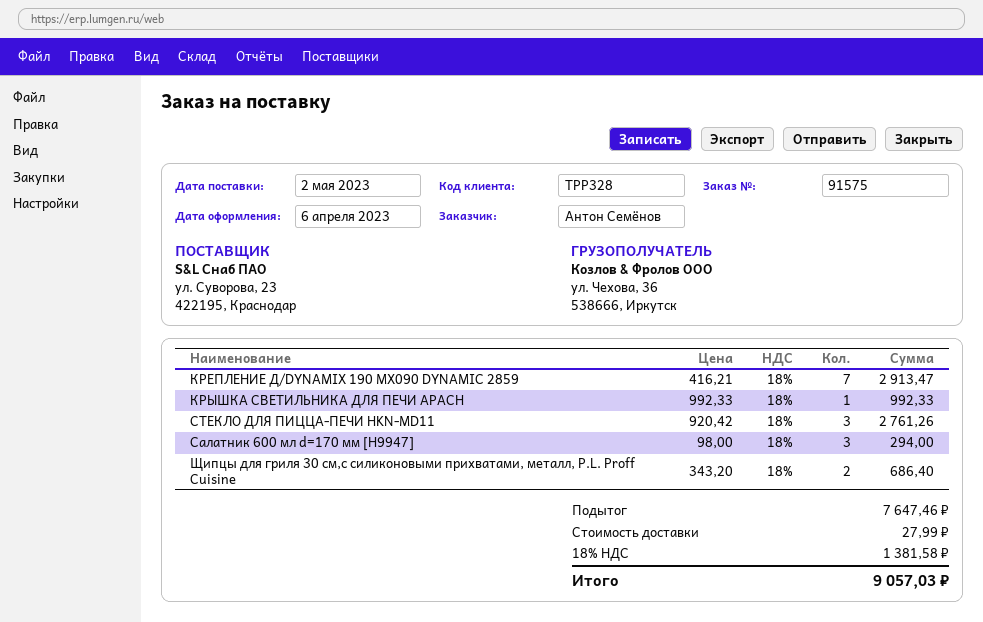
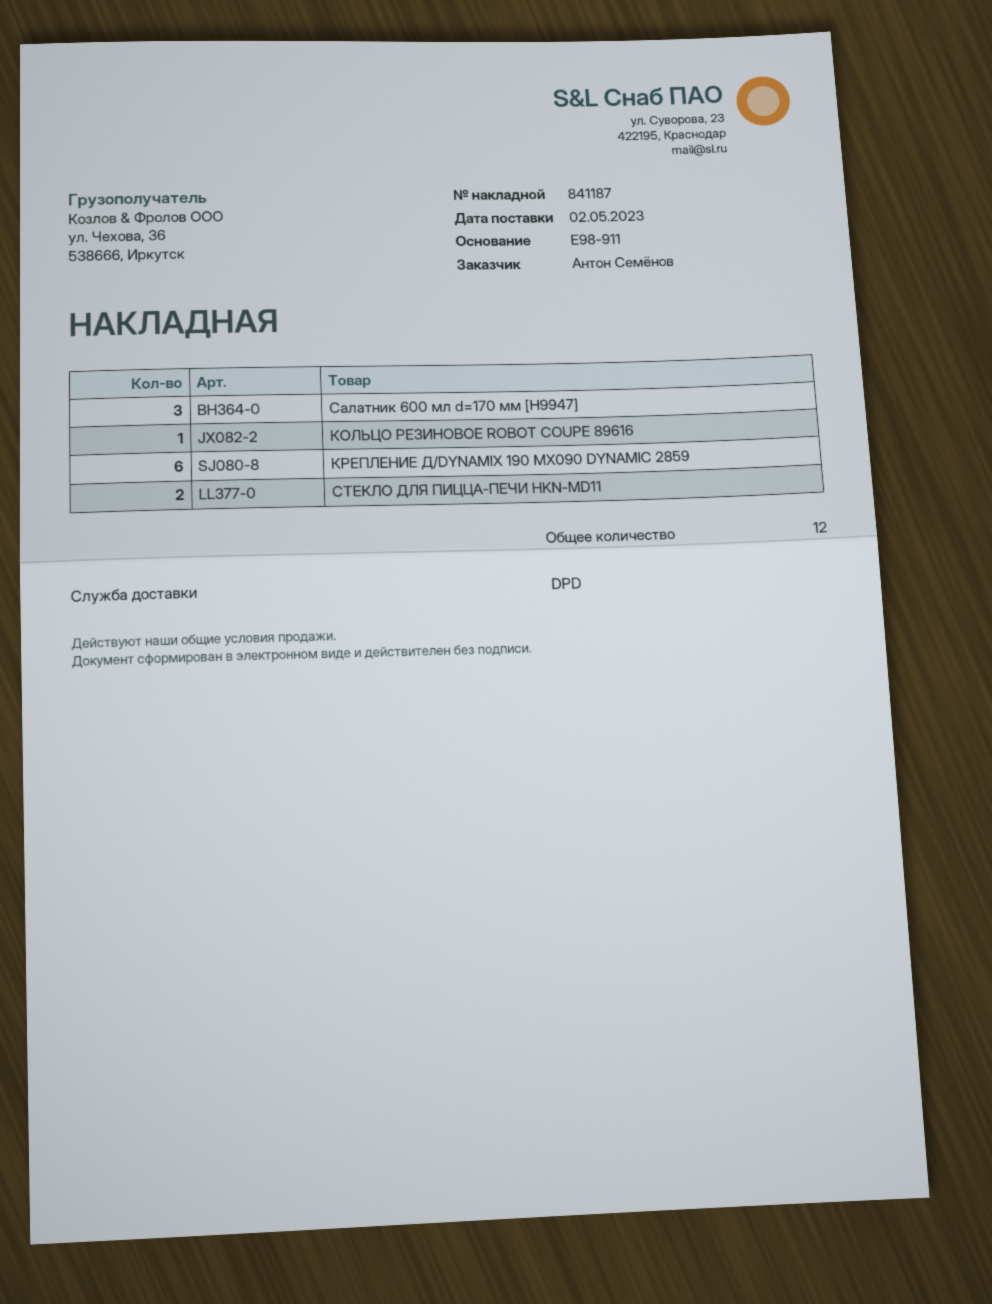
КРЕПЛЕНИЕ Д/DYNAMIX 190 MX090 DYNAMIC 2859: 7 -> 6
КРЫШКА СВЕТИЛЬНИКА ДЛЯ ПЕЧИ APACH: 1 -> none
СТЕКЛО ДЛЯ ПИЦЦА-ПЕЧИ HKN-MD11: 3 -> 2
Щипцы для гриля 30 см,с силиконовыми прихватами, металл, P.L. Proff Cuisine: 2 -> none
КОЛЬЦО РЕЗИНОВОЕ ROBOT COUPE 89616: none -> 1

